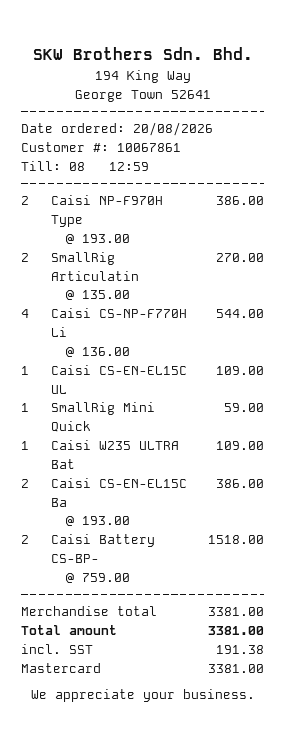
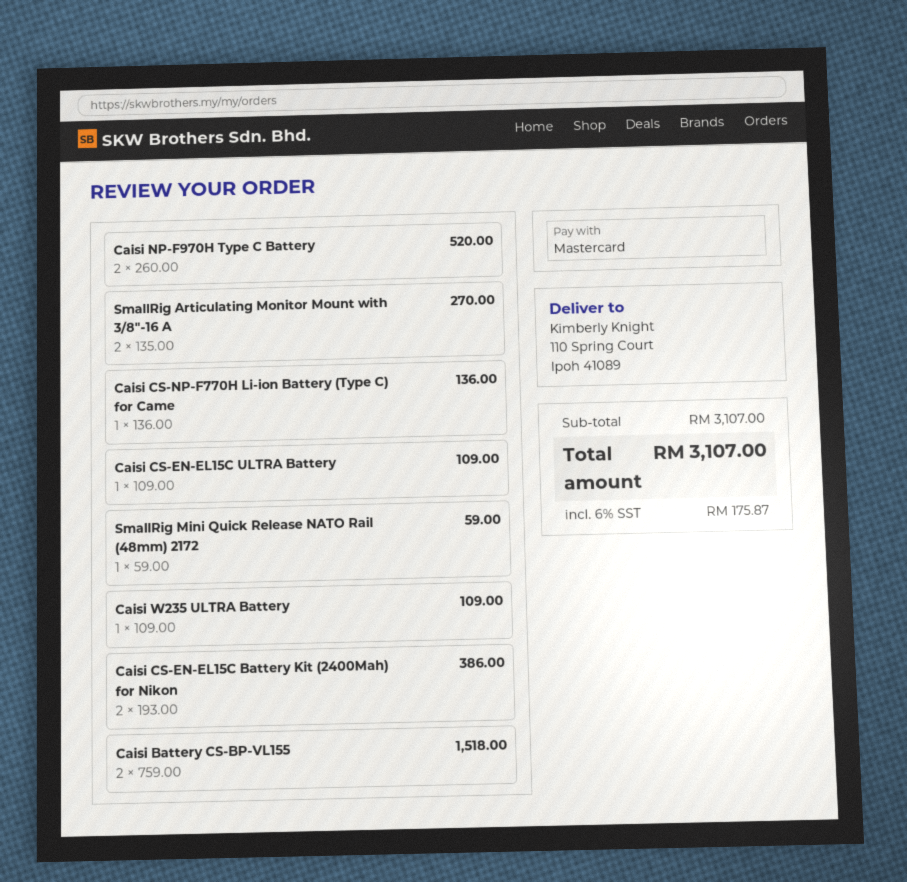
Caisi NP-F970H Type: 2 x 193.00 = 386.00 -> 2 x 260.00 = 520.00
Caisi CS-NP-F770H Li: 4 x 136.00 = 544.00 -> 1 x 136.00 = 136.00
subtotal: 3381.00 -> 3107.00
tax: 191.38 -> 175.87
total: 3381.00 -> 3107.00

